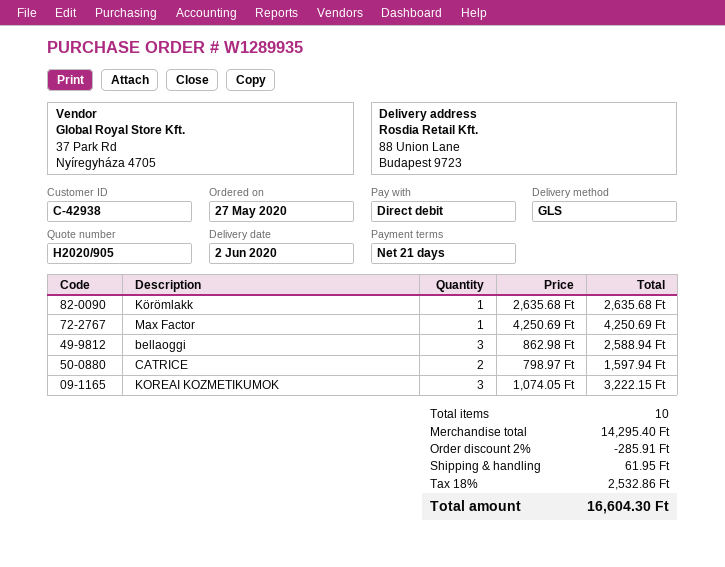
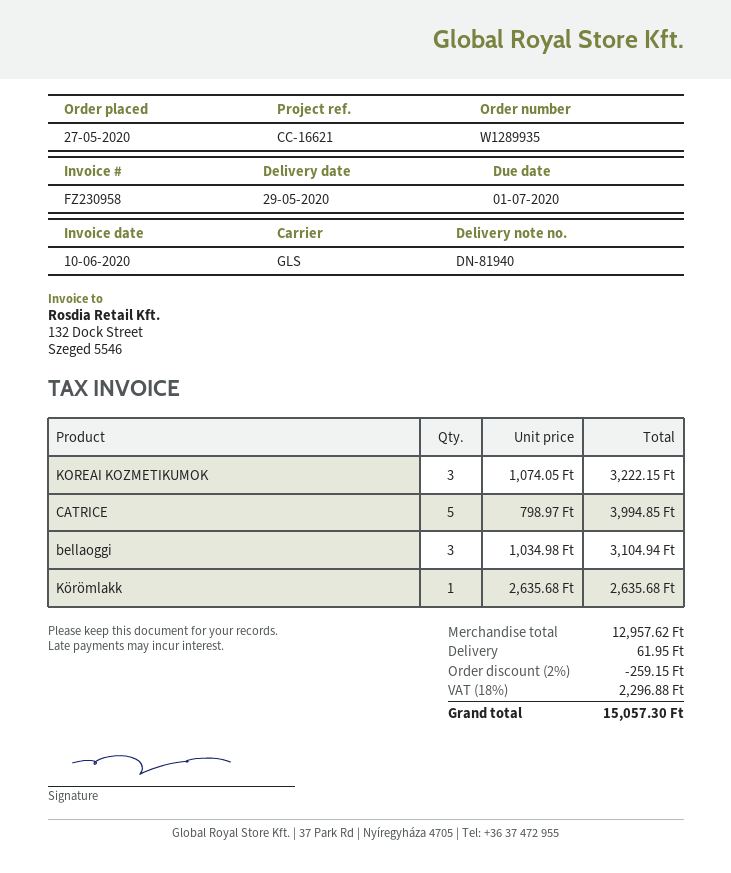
delivery date: 2020-06-02 -> 2020-05-29
Max Factor: 1 x 4250.69 = 4250.69 -> none
bellaoggi: 3 x 862.98 = 2588.94 -> 3 x 1034.98 = 3104.94
CATRICE: 2 x 798.97 = 1597.94 -> 5 x 798.97 = 3994.85
subtotal: 14295.40 -> 12957.62
discount: 2% = 285.91 -> 2% = 259.15
tax: 18% = 2532.86 -> 18% = 2296.88
total: 16604.30 -> 15057.30

